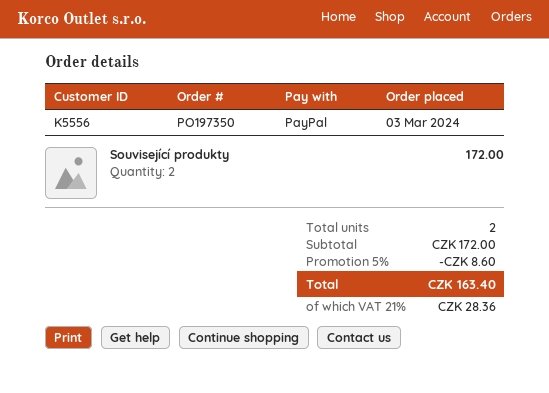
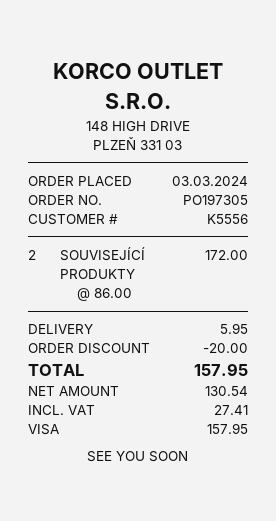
order number: PO197350 -> PO197305
payment method: PayPal -> Visa
discount: 8.60 -> 20.00
shipping: none -> 5.95
tax: 28.36 -> 27.41
total: 163.40 -> 157.95

